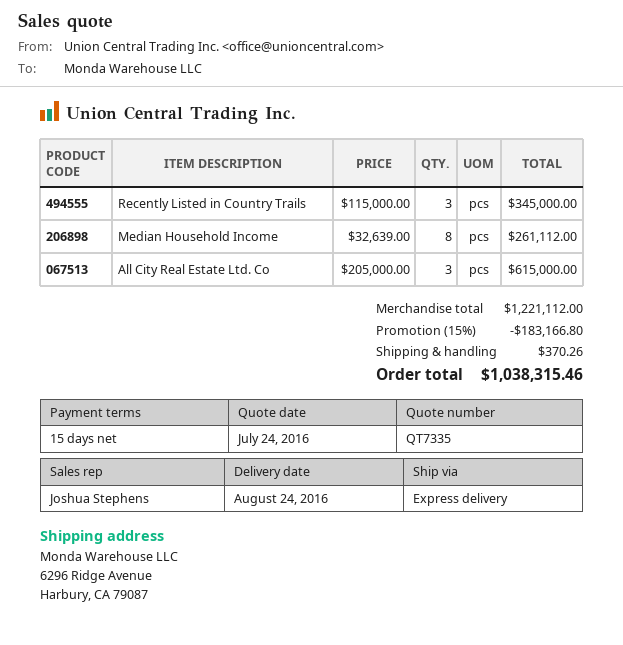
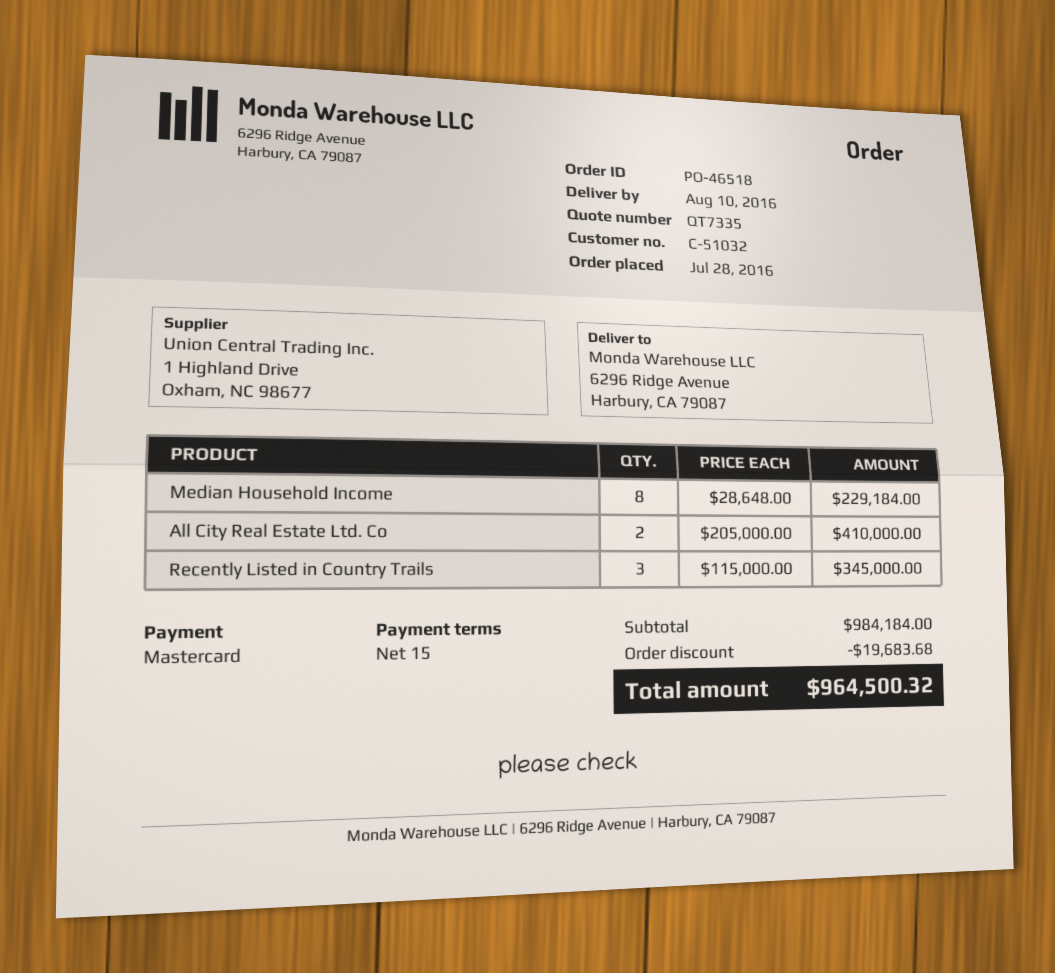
delivery date: 2016-08-24 -> 2016-08-10
Median Household Income: 8 x 32639.00 = 261112.00 -> 8 x 28648.00 = 229184.00
All City Real Estate Ltd. Co: 3 x 205000.00 = 615000.00 -> 2 x 205000.00 = 410000.00
subtotal: 1221112.00 -> 984184.00
discount: 183166.80 -> 19683.68
shipping: 370.26 -> none
total: 1038315.46 -> 964500.32

